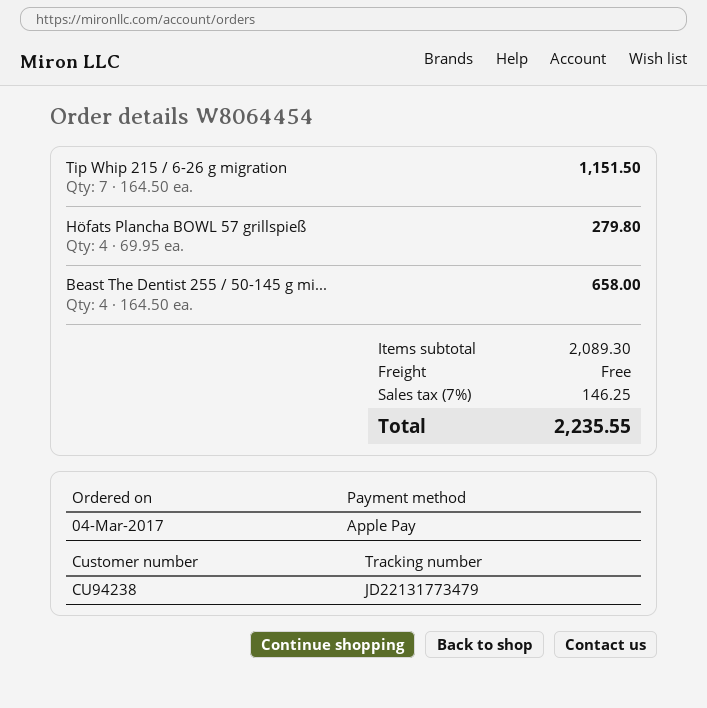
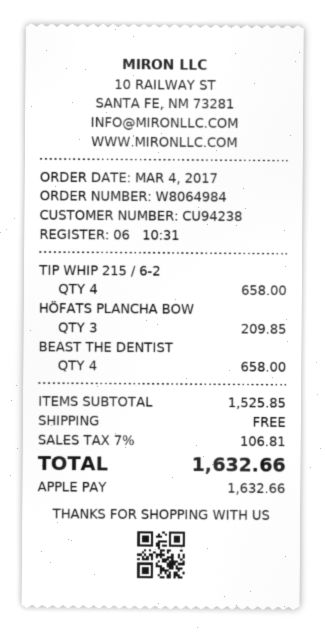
order number: W8064454 -> W8064984
Tip Whip 215 / 6-26 g migration: 7 for 1151.50 -> 4 for 658.00
Höfats Plancha BOWL 57 grillspieß: 4 for 279.80 -> 3 for 209.85
subtotal: 2089.30 -> 1525.85
tax: 7% = 146.25 -> 7% = 106.81
total: 2235.55 -> 1632.66

